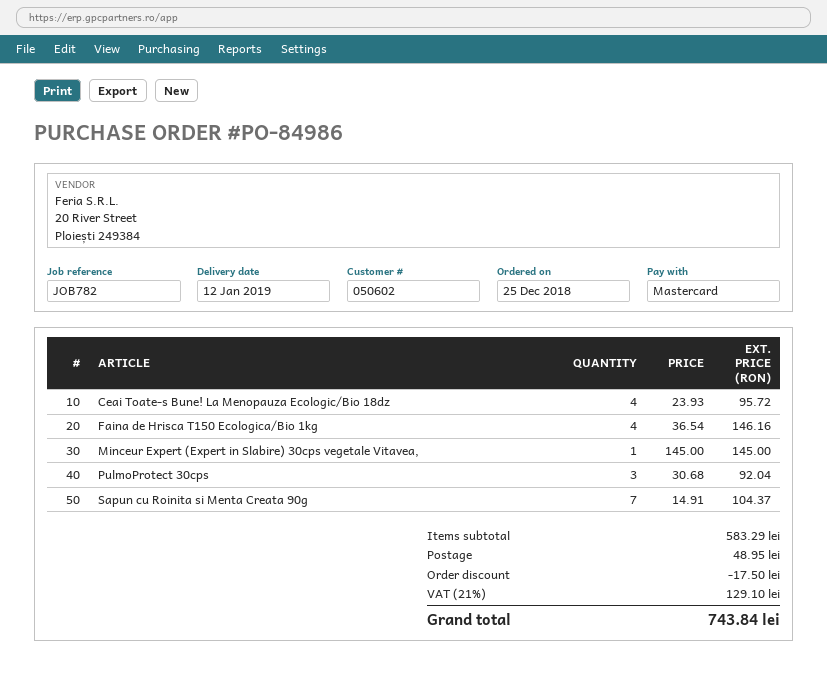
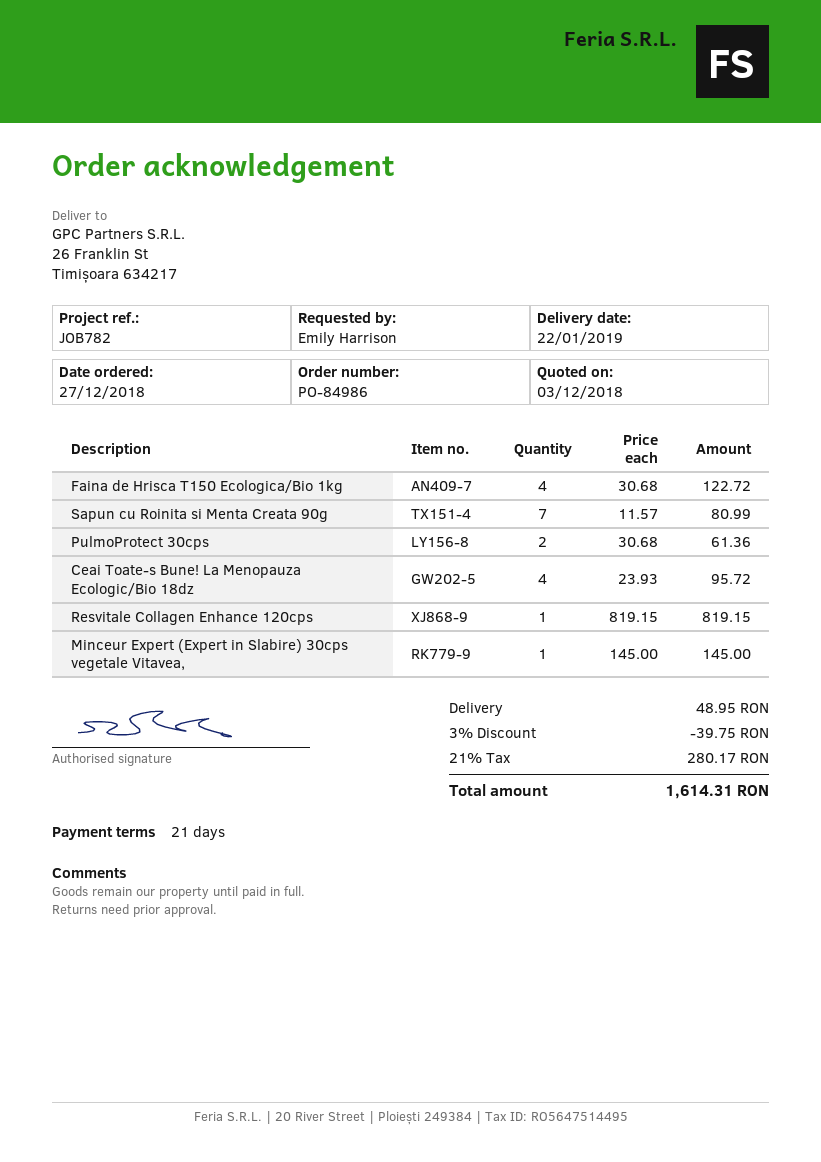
order date: 2018-12-25 -> 2018-12-27
delivery date: 2019-01-12 -> 2019-01-22
Faina de Hrisca T150 Ecologica/Bio 1kg: 4 x 36.54 = 146.16 -> 4 x 30.68 = 122.72
PulmoProtect 30cps: 3 x 30.68 = 92.04 -> 2 x 30.68 = 61.36
Sapun cu Roinita si Menta Creata 90g: 7 x 14.91 = 104.37 -> 7 x 11.57 = 80.99
Resvitale Collagen Enhance 120cps: none -> 1 x 819.15 = 819.15
discount: 17.50 -> 39.75
tax: 21% = 129.10 -> 21% = 280.17
total: 743.84 -> 1614.31

